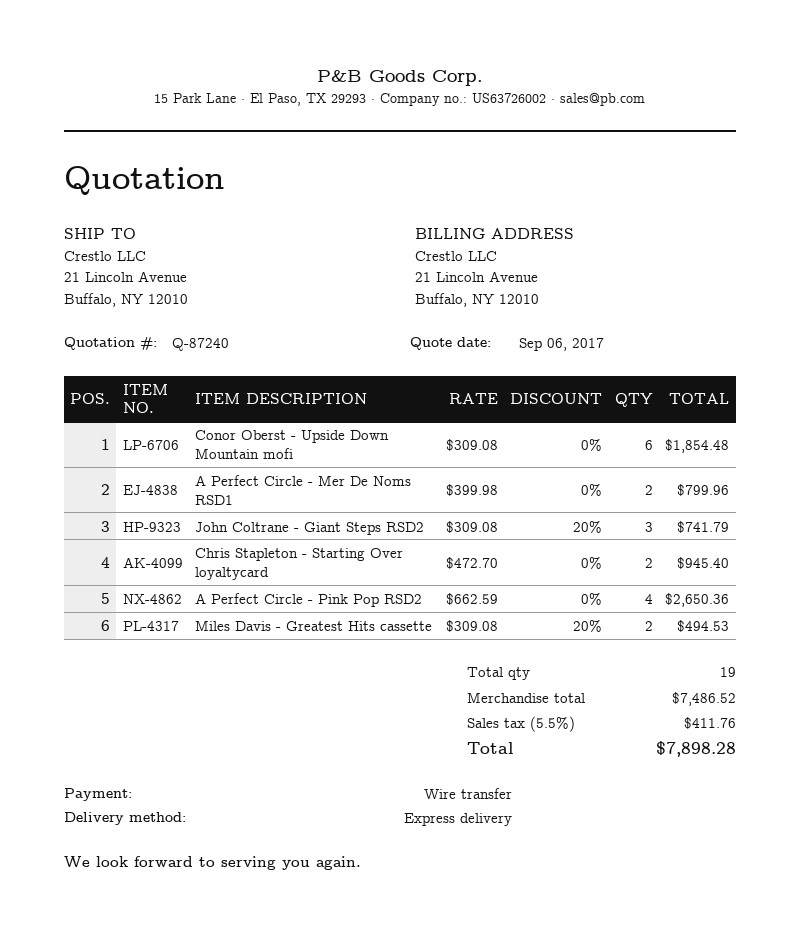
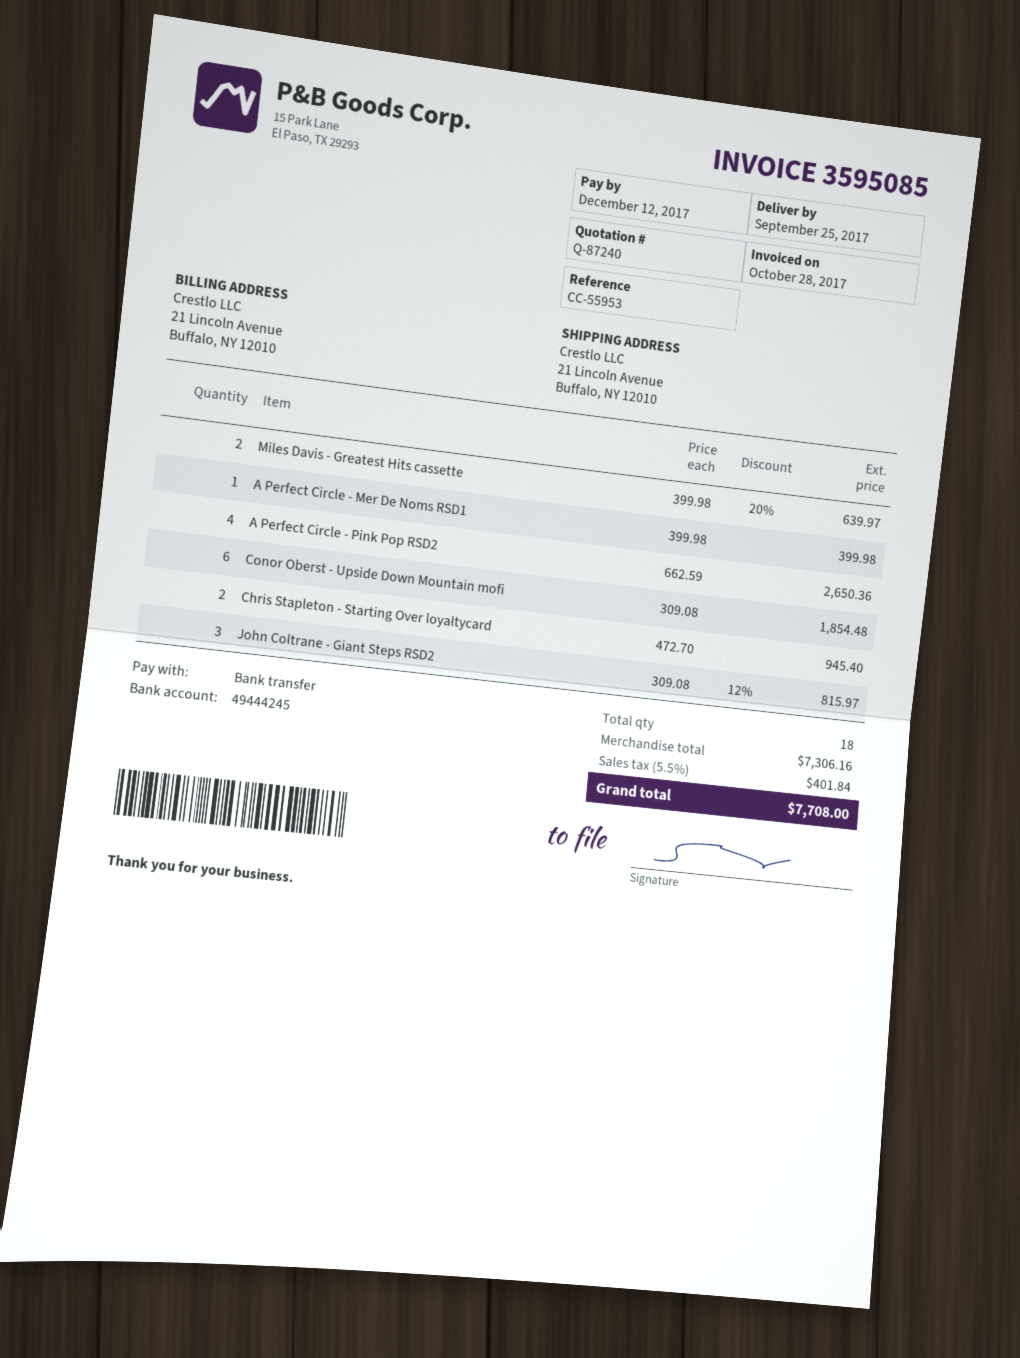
A Perfect Circle - Mer De Noms RSD1: 2 x 399.98 = 799.96 -> 1 x 399.98 = 399.98
John Coltrane - Giant Steps RSD2: 3 x 309.08 - 20% = 741.79 -> 3 x 309.08 - 12% = 815.97
Miles Davis - Greatest Hits cassette: 2 x 309.08 - 20% = 494.53 -> 2 x 399.98 - 20% = 639.97
total quantity: 19 -> 18
subtotal: 7486.52 -> 7306.16
tax: 5.5% = 411.76 -> 5.5% = 401.84
total: 7898.28 -> 7708.00

